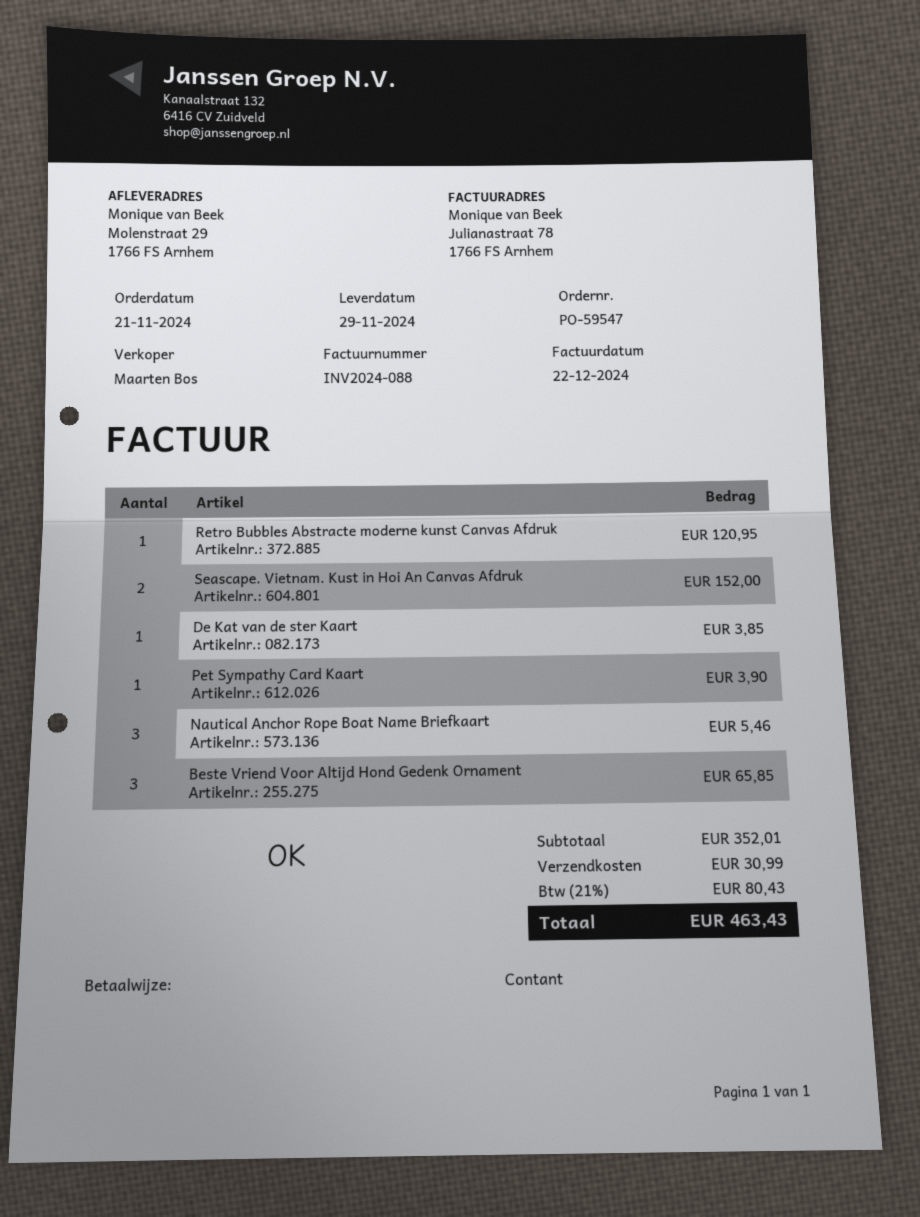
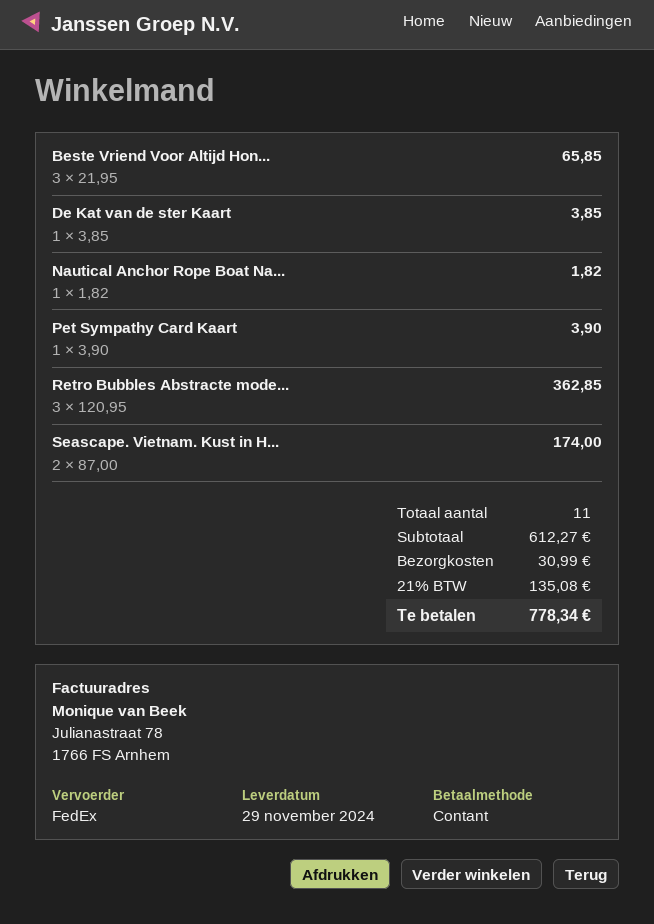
Retro Bubbles Abstracte moderne kunst Canvas Afdruk: 1 for 120.95 -> 3 for 362.85
Seascape. Vietnam. Kust in Hoi An Canvas Afdruk: 2 for 152.00 -> 2 for 174.00
Nautical Anchor Rope Boat Name Briefkaart: 3 for 5.46 -> 1 for 1.82
subtotal: 352.01 -> 612.27
tax: 21% = 80.43 -> 21% = 135.08
total: 463.43 -> 778.34

